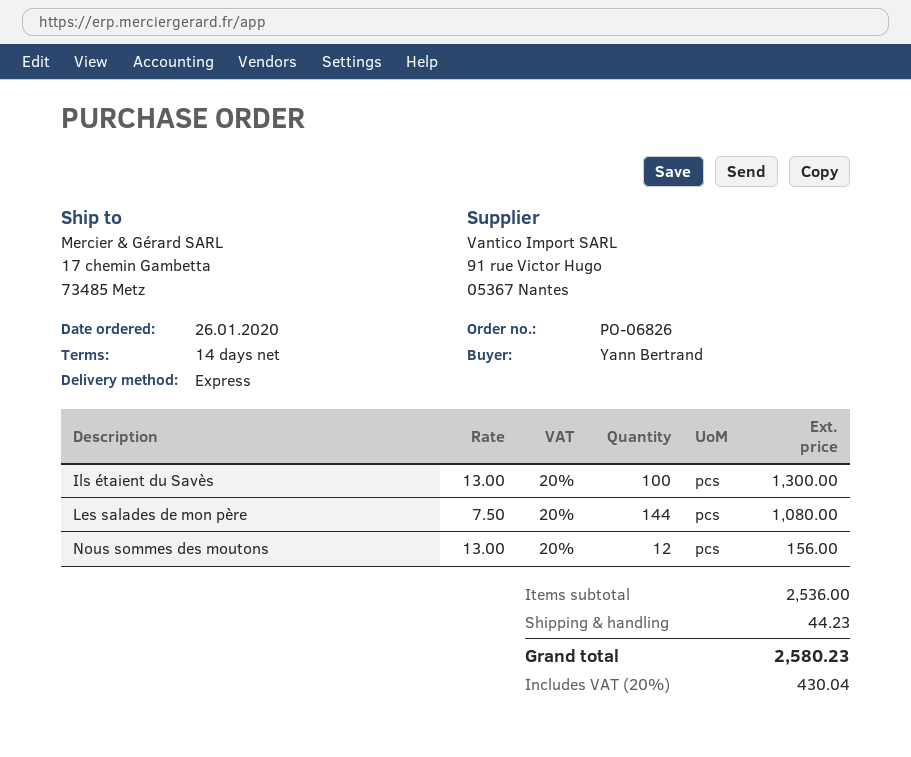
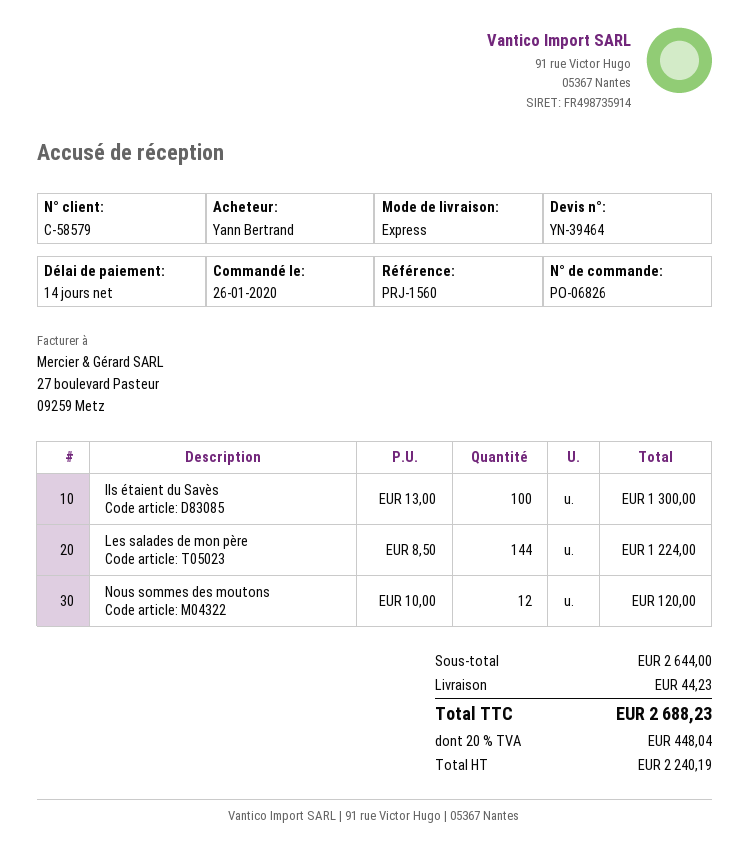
Les salades de mon père: 144 x 7.50 = 1080.00 -> 144 x 8.50 = 1224.00
Nous sommes des moutons: 12 x 13.00 = 156.00 -> 12 x 10.00 = 120.00
subtotal: 2536.00 -> 2644.00
tax: 20% = 430.04 -> 20% = 448.04
total: 2580.23 -> 2688.23

